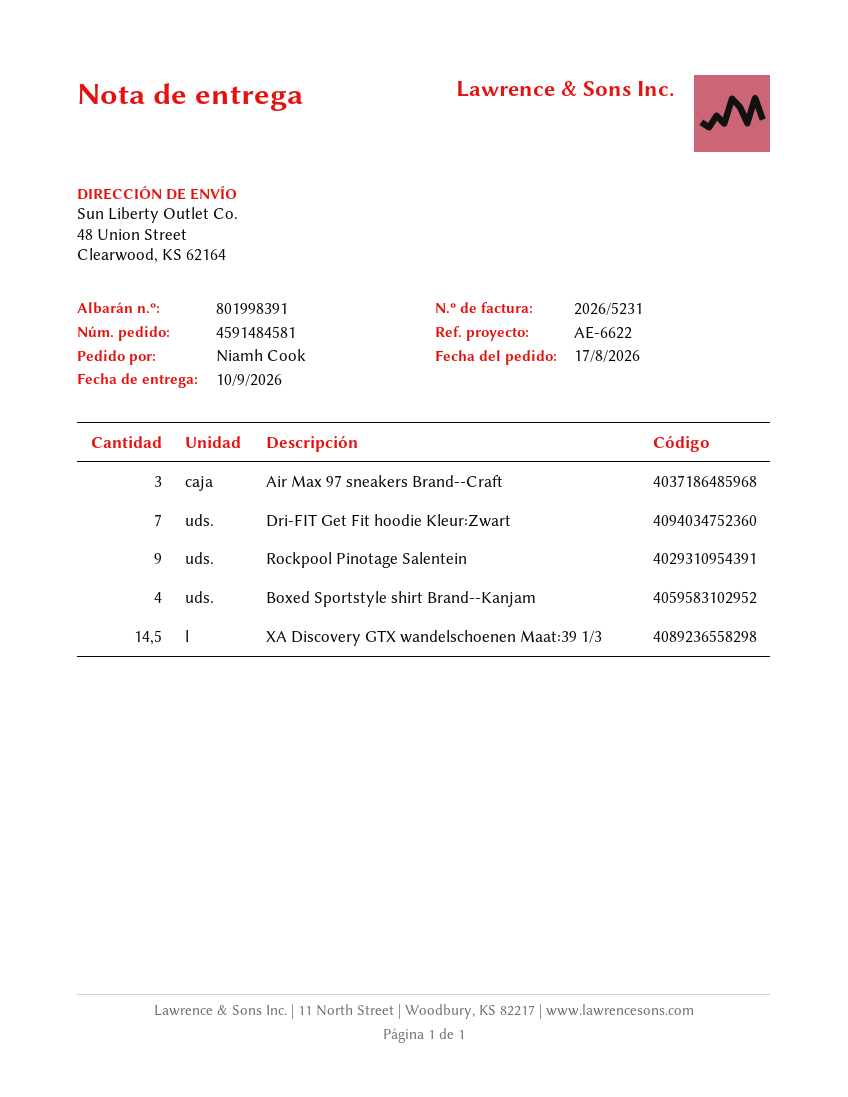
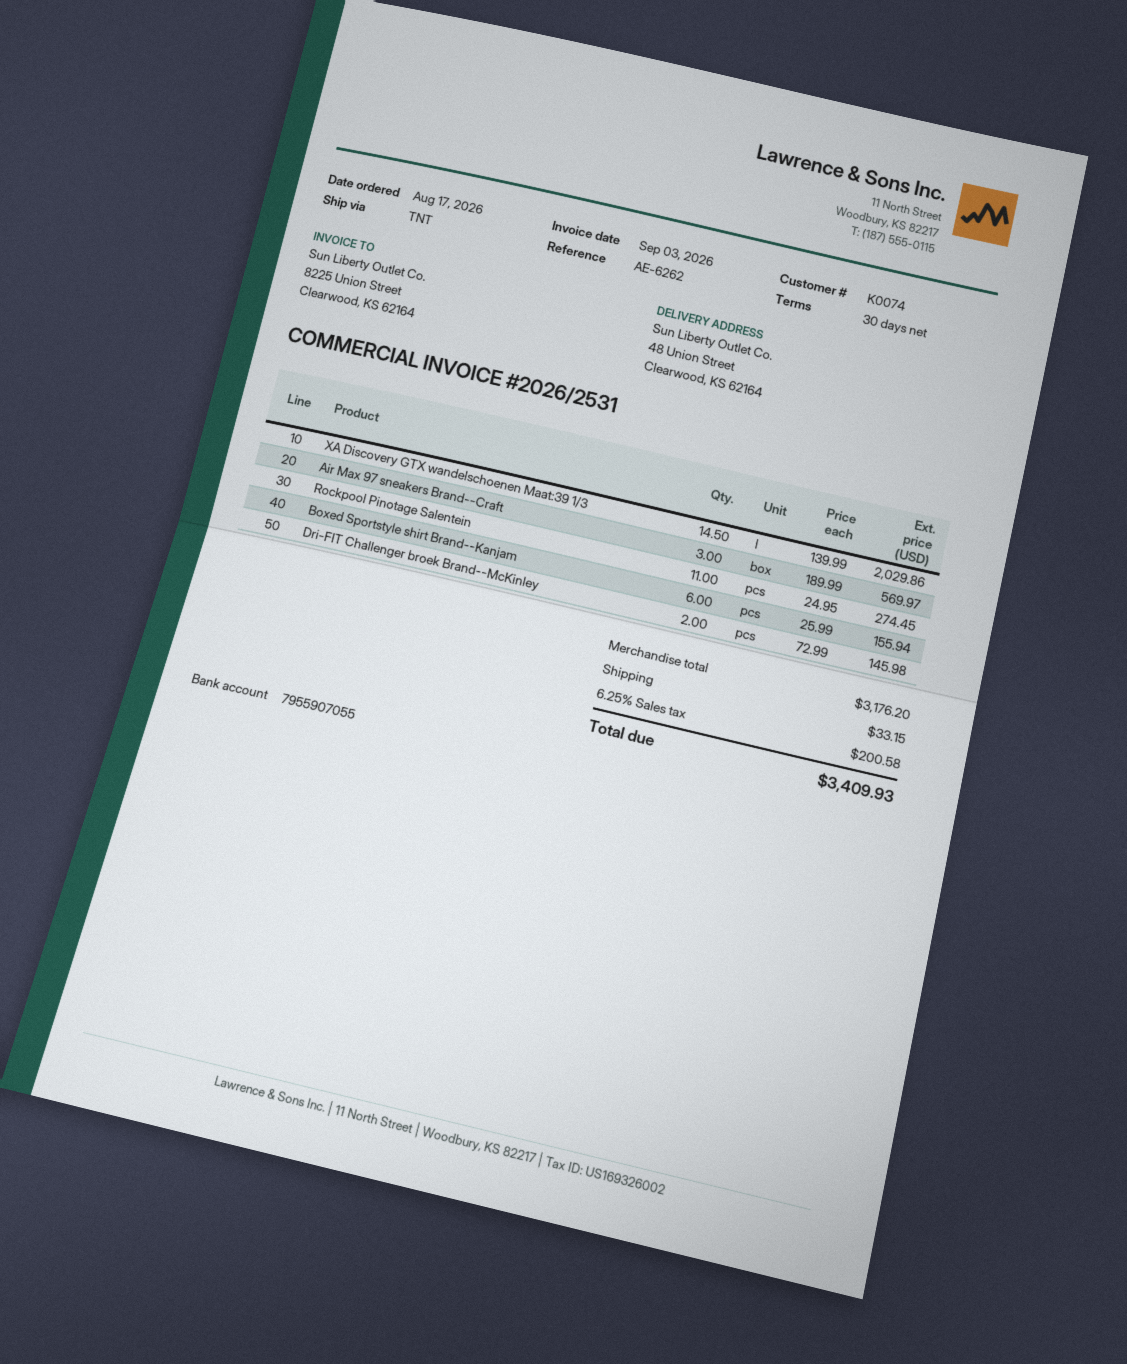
invoice number: 2026/5231 -> 2026/2531
reference: AE-6622 -> AE-6262
Dri-FIT Get Fit hoodie Kleur:Zwart: 7 -> none
Rockpool Pinotage Salentein: 9 -> 11
Boxed Sportstyle shirt Brand--Kanjam: 4 -> 6
Dri-FIT Challenger broek Brand--McKinley: none -> 2

